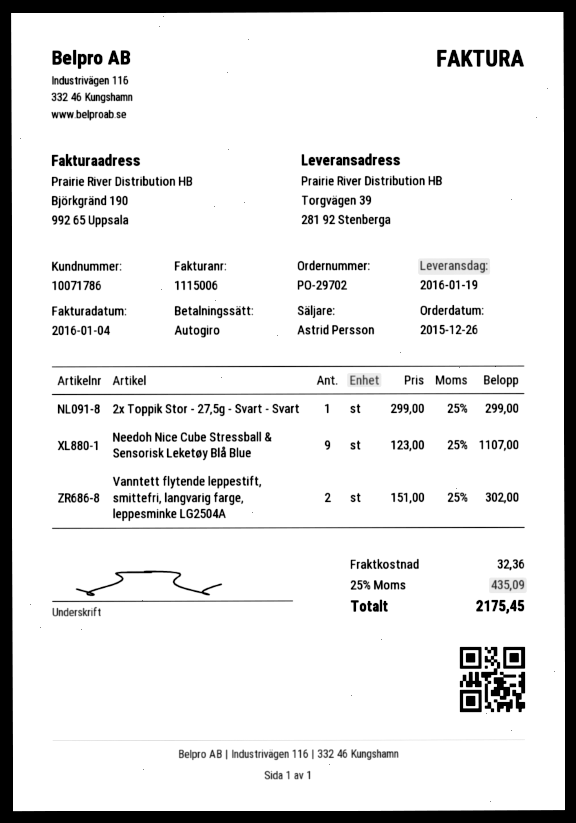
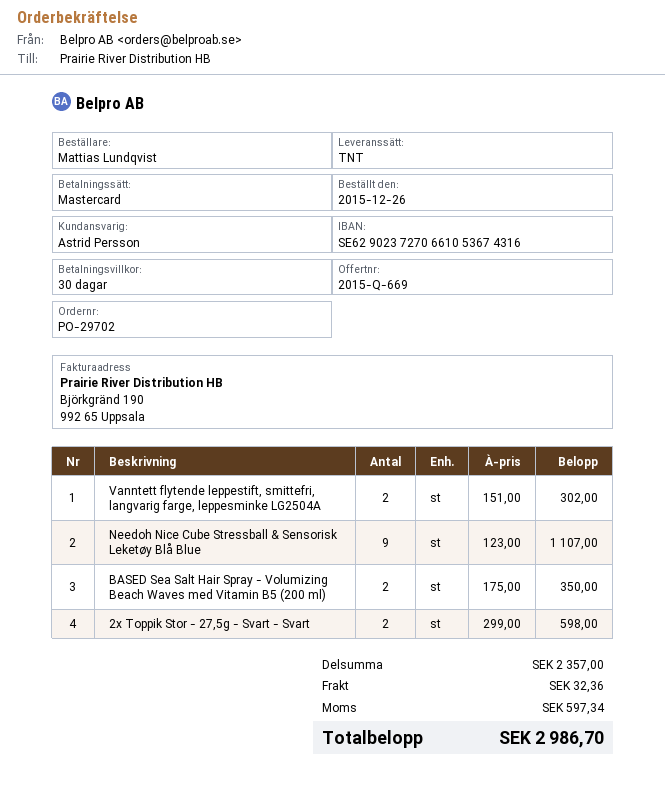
payment method: direct debit -> Mastercard
2x Toppik Stor - 27,5g - Svart - Svart: 1 x 299.00 = 299.00 -> 2 x 299.00 = 598.00
BASED Sea Salt Hair Spray - Volumizing Beach Waves med Vitamin B5 (200 ml): none -> 2 x 175.00 = 350.00
tax: 435.09 -> 597.34
total: 2175.45 -> 2986.70

